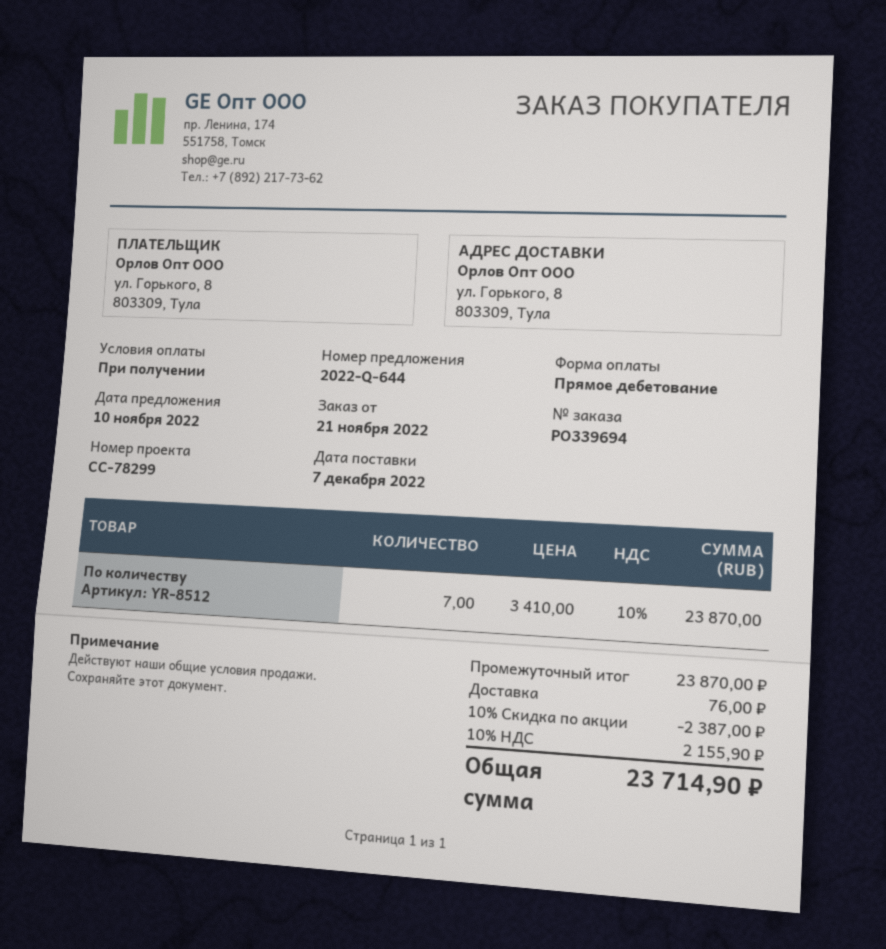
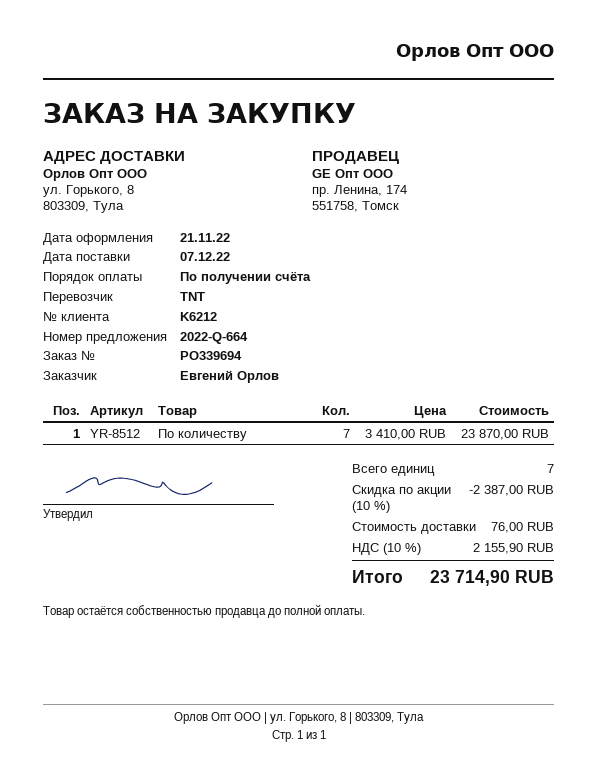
quote number: 2022-Q-644 -> 2022-Q-664

